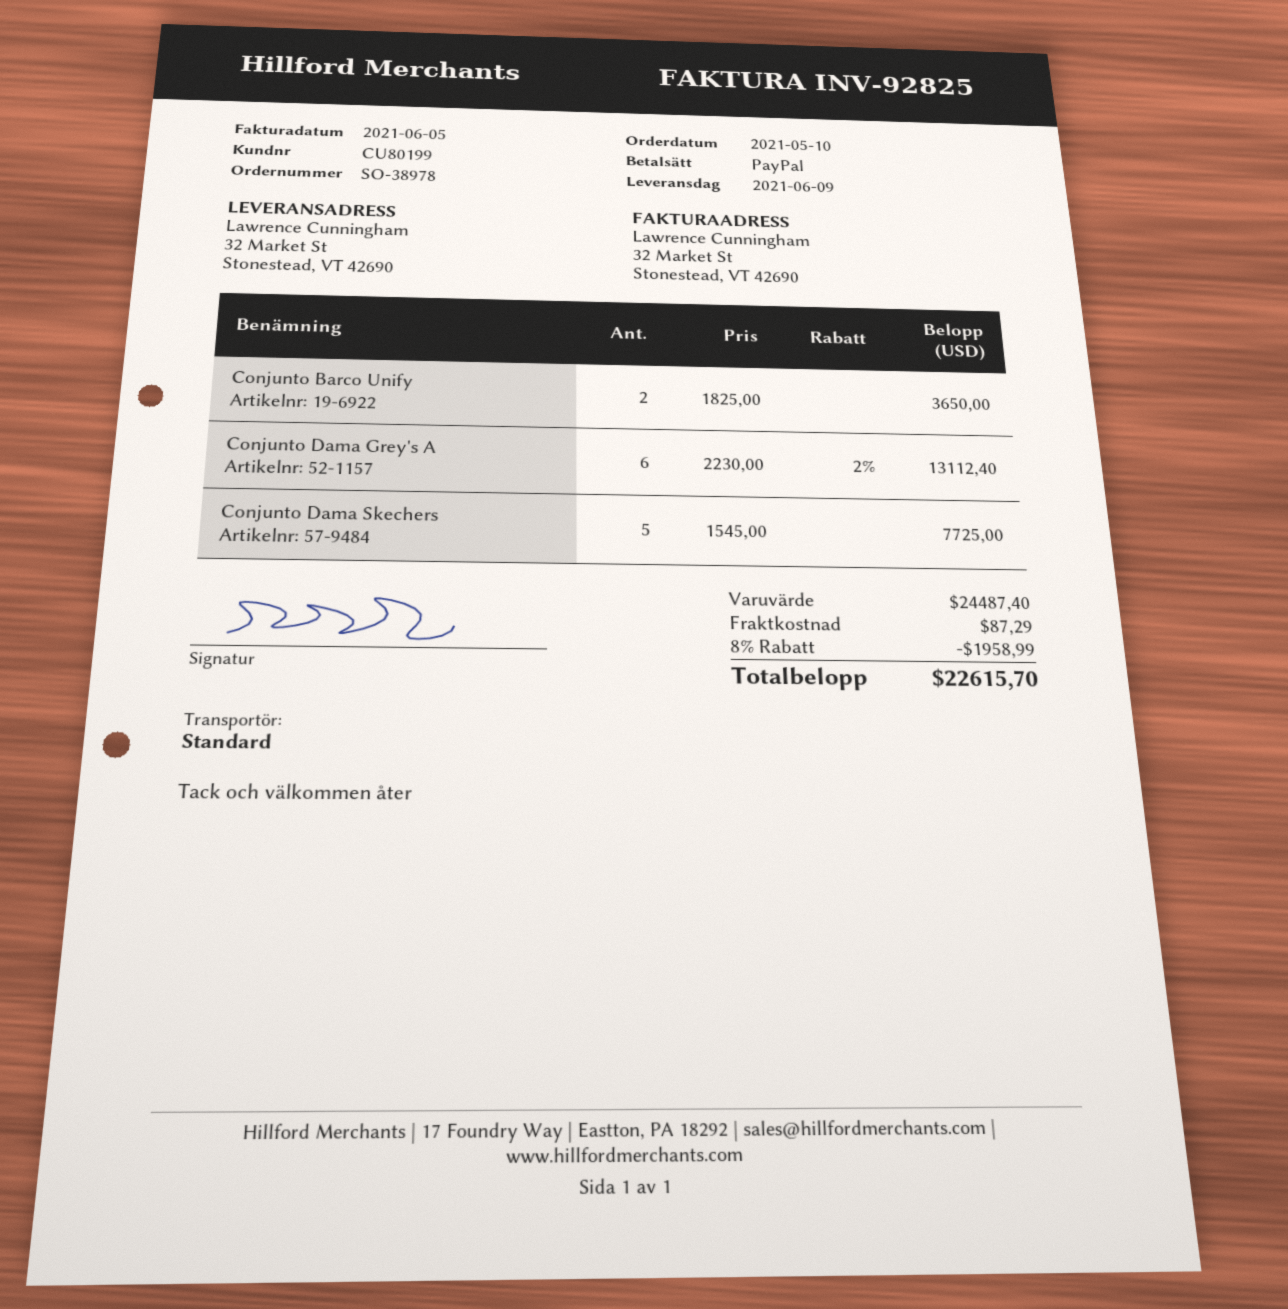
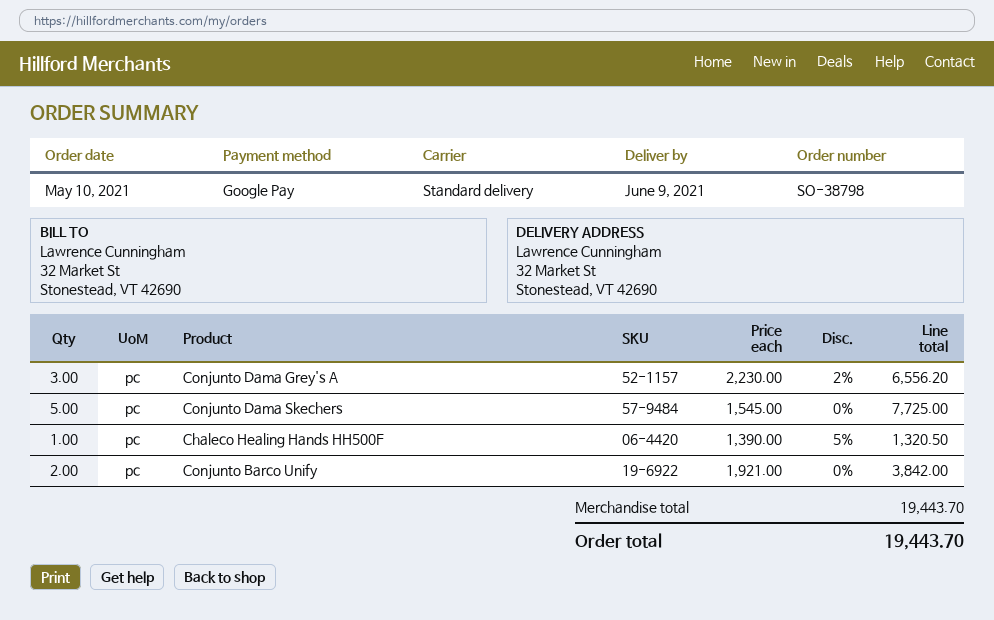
order number: SO-38978 -> SO-38798
payment method: PayPal -> Google Pay
Conjunto Barco Unify: 2 x 1825.00 = 3650.00 -> 2 x 1921.00 = 3842.00
Conjunto Dama Grey's A: 6 x 2230.00 - 2% = 13112.40 -> 3 x 2230.00 - 2% = 6556.20
Chaleco Healing Hands HH500F: none -> 1 x 1390.00 - 5% = 1320.50
subtotal: 24487.40 -> 19443.70
discount: 8% = 1958.99 -> none
shipping: 87.29 -> none
total: 22615.70 -> 19443.70

